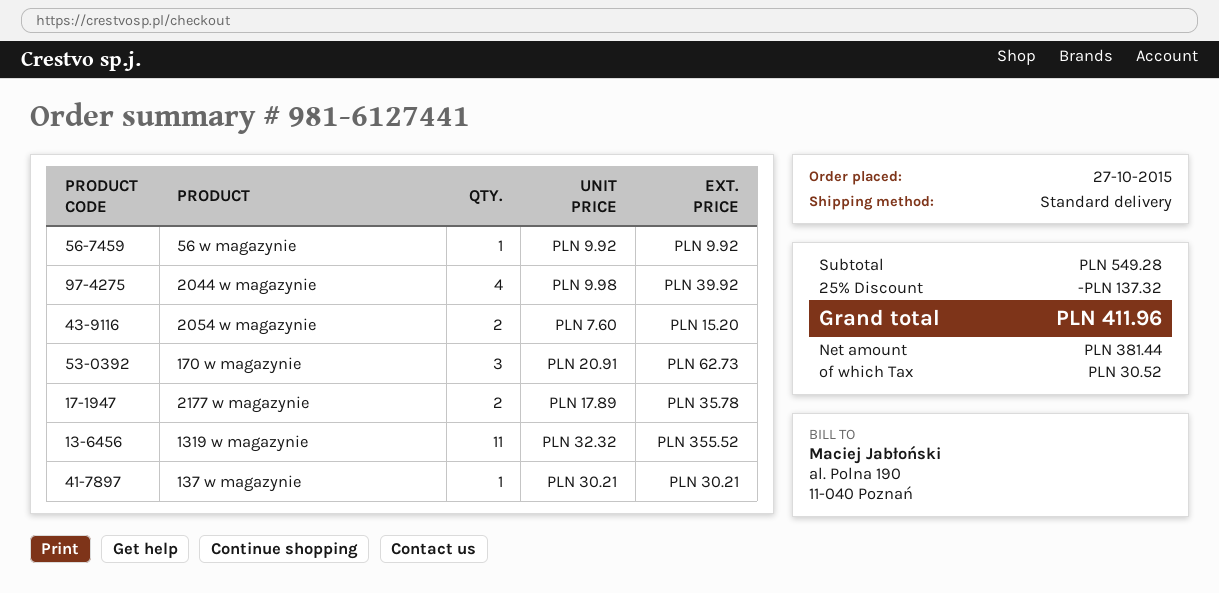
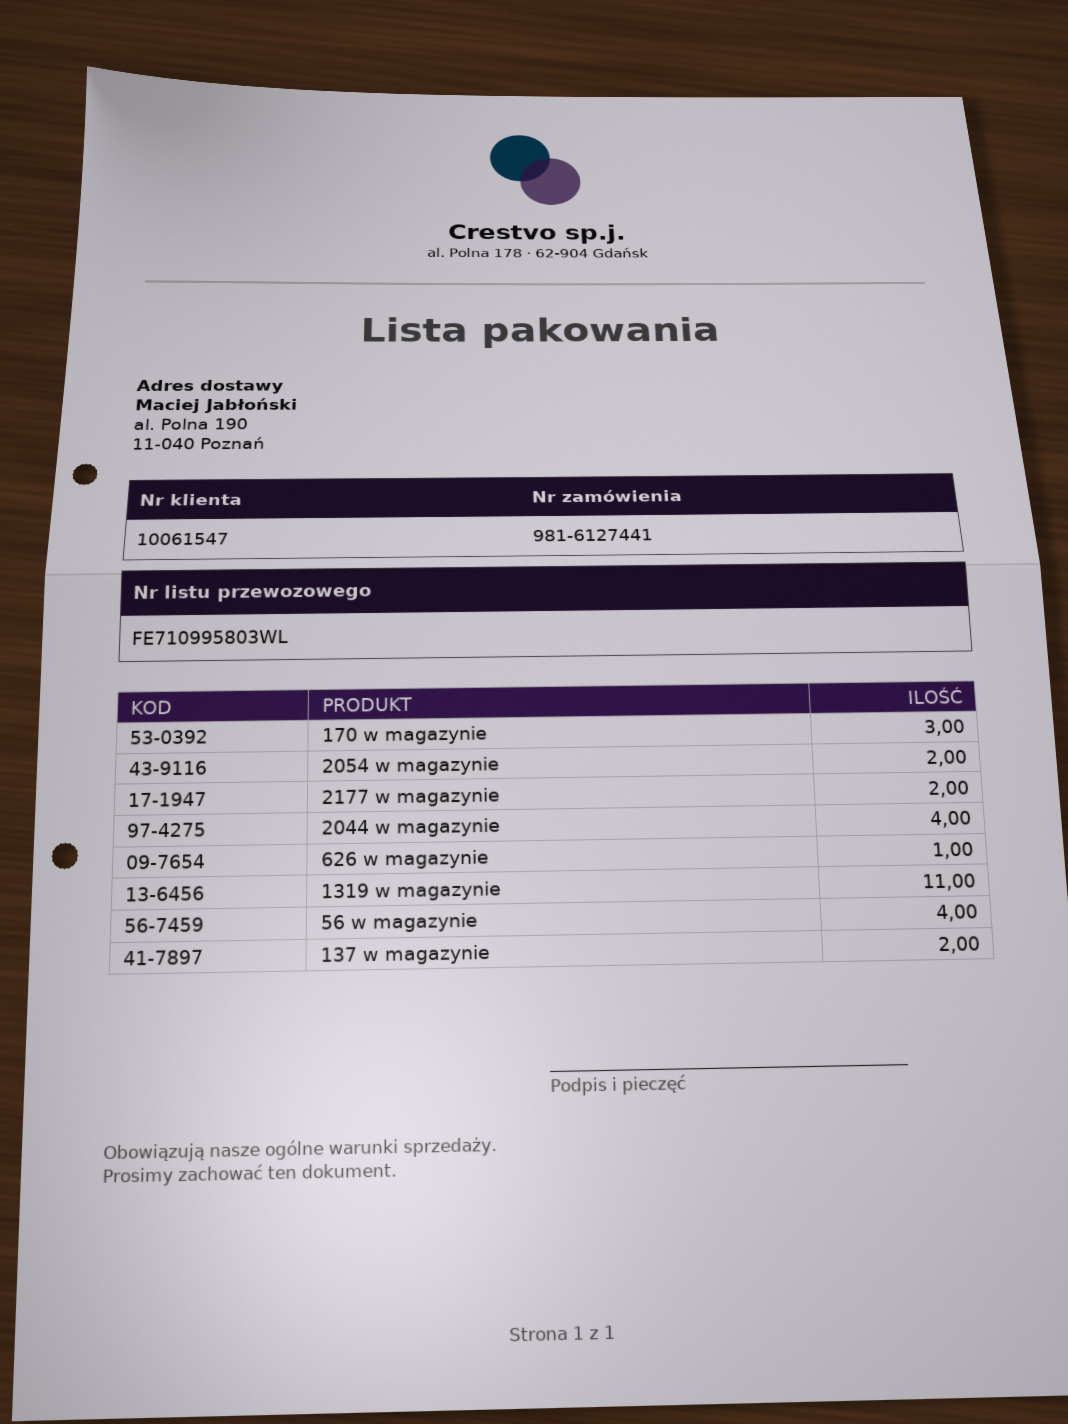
56 w magazynie: 1 -> 4
137 w magazynie: 1 -> 2
626 w magazynie: none -> 1

